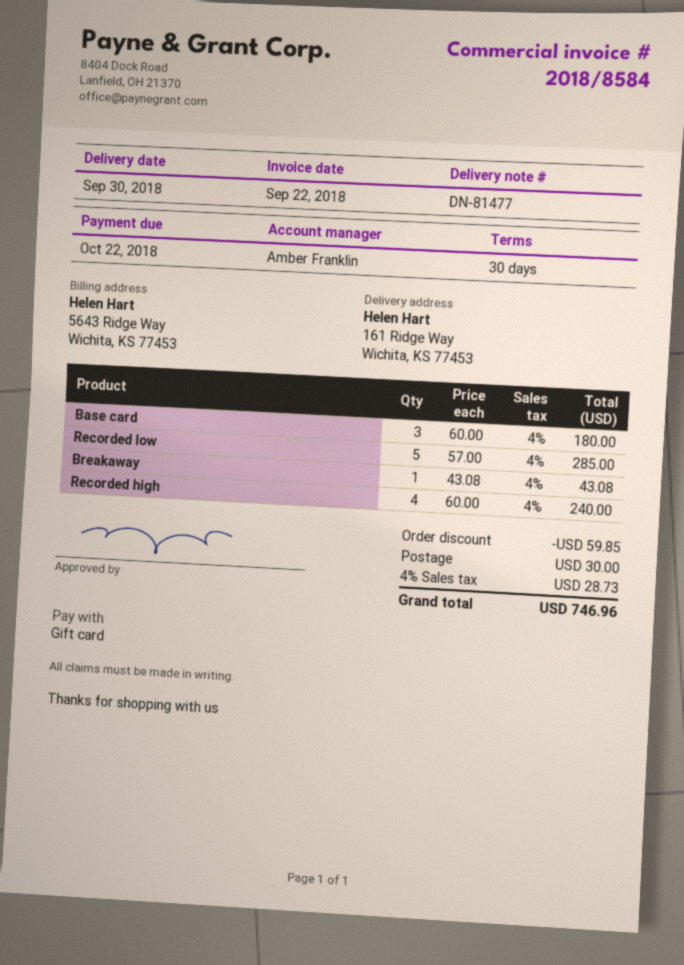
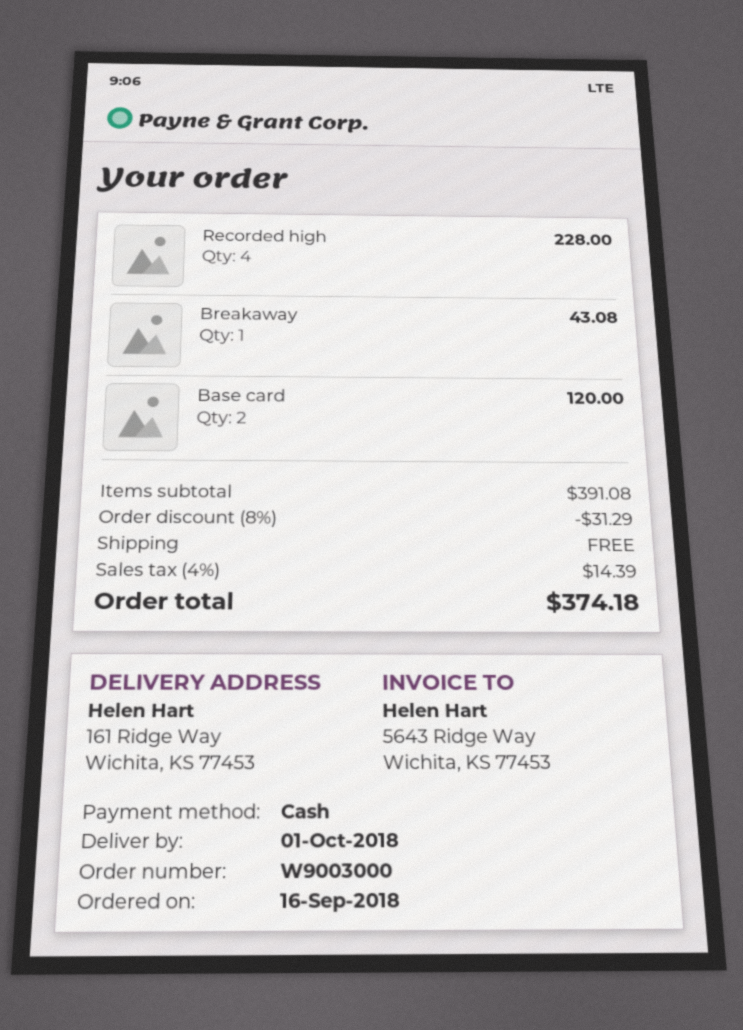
delivery date: 2018-09-30 -> 2018-10-01
payment method: gift card -> cash
Base card: 3 for 180.00 -> 2 for 120.00
Recorded low: 5 for 285.00 -> none
Recorded high: 4 for 240.00 -> 4 for 228.00
discount: 59.85 -> 31.29
shipping: 30.00 -> 0.00
tax: 4% = 28.73 -> 4% = 14.39
total: 746.96 -> 374.18

